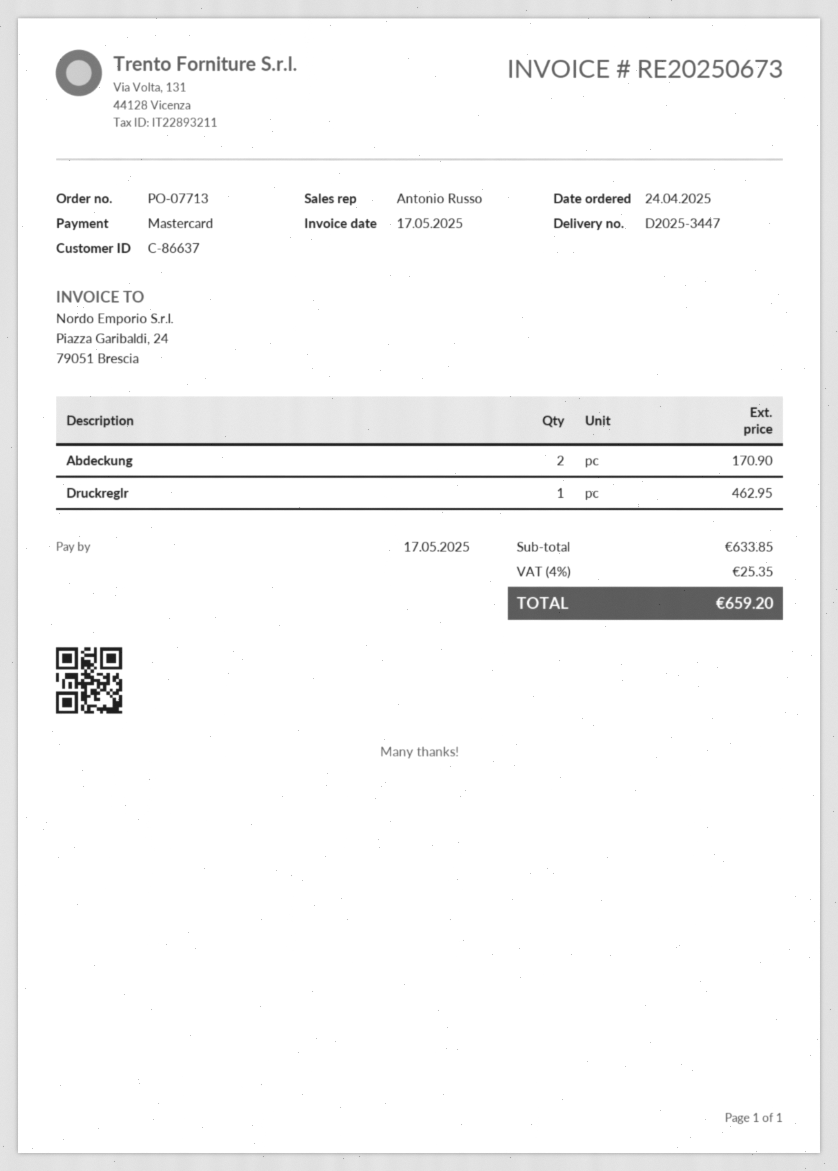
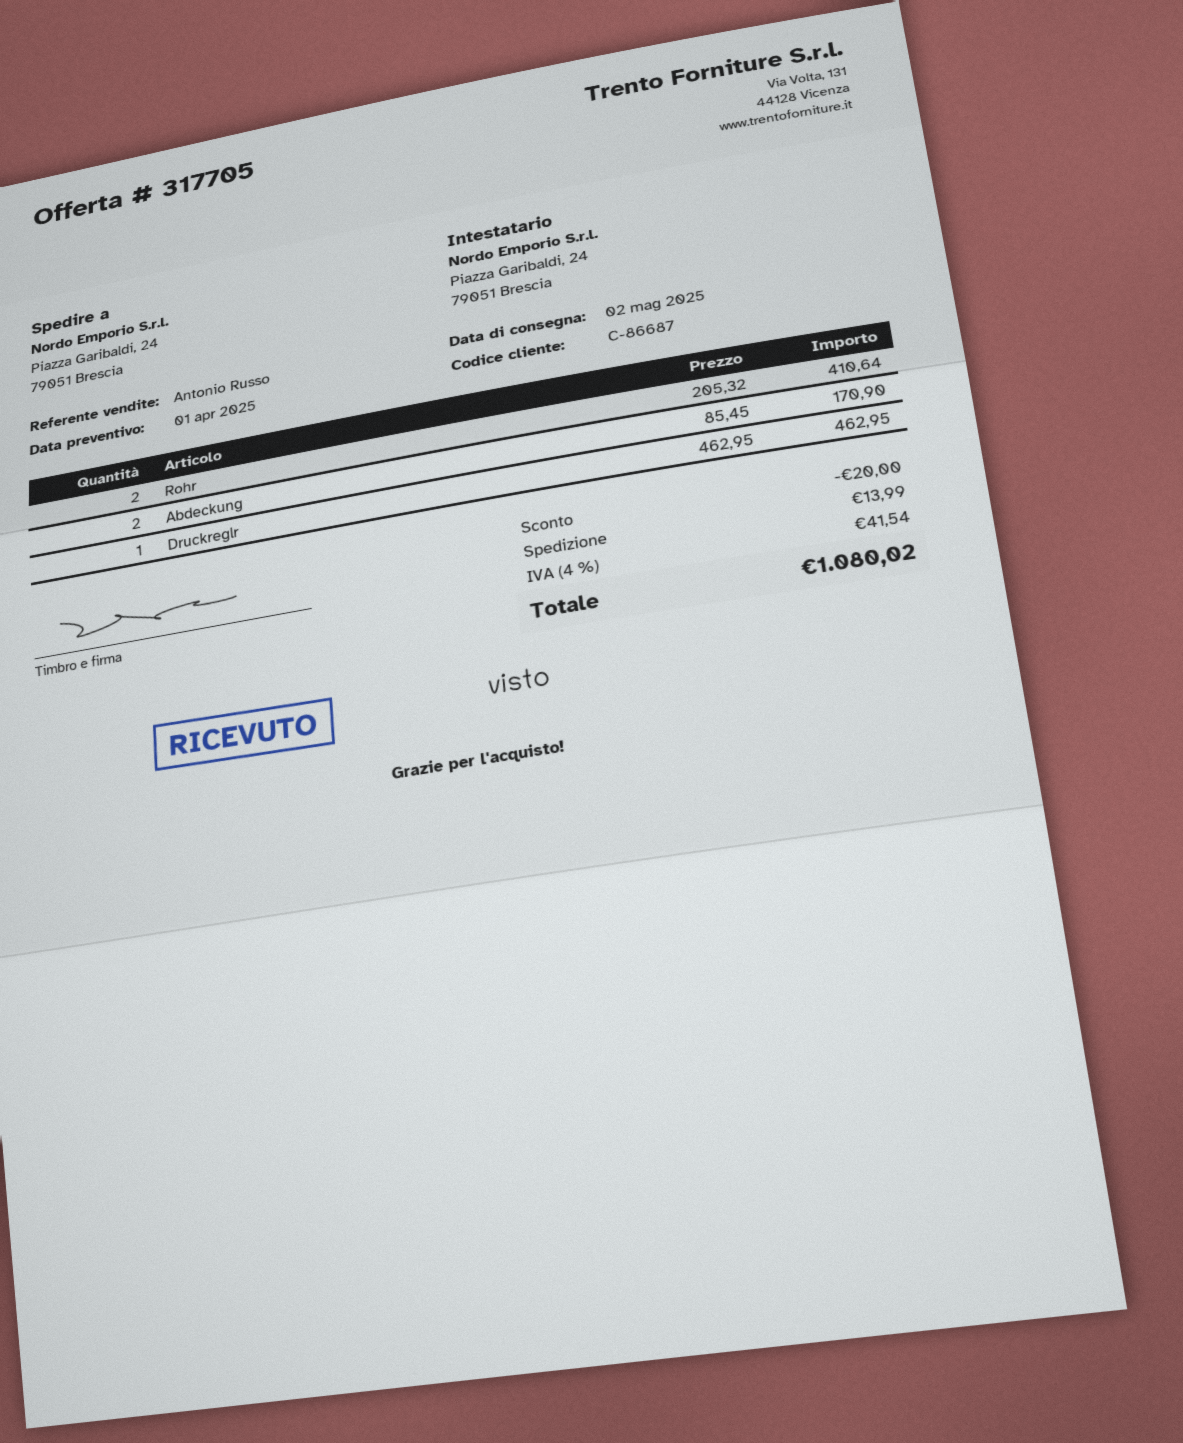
customer number: C-86637 -> C-86687
Rohr: none -> 2 for 410.64
discount: none -> 20.00
shipping: none -> 13.99
tax: 4% = 25.35 -> 4% = 41.54
total: 659.20 -> 1080.02

